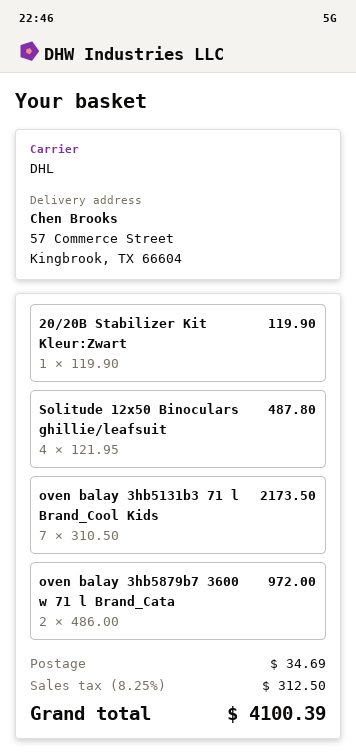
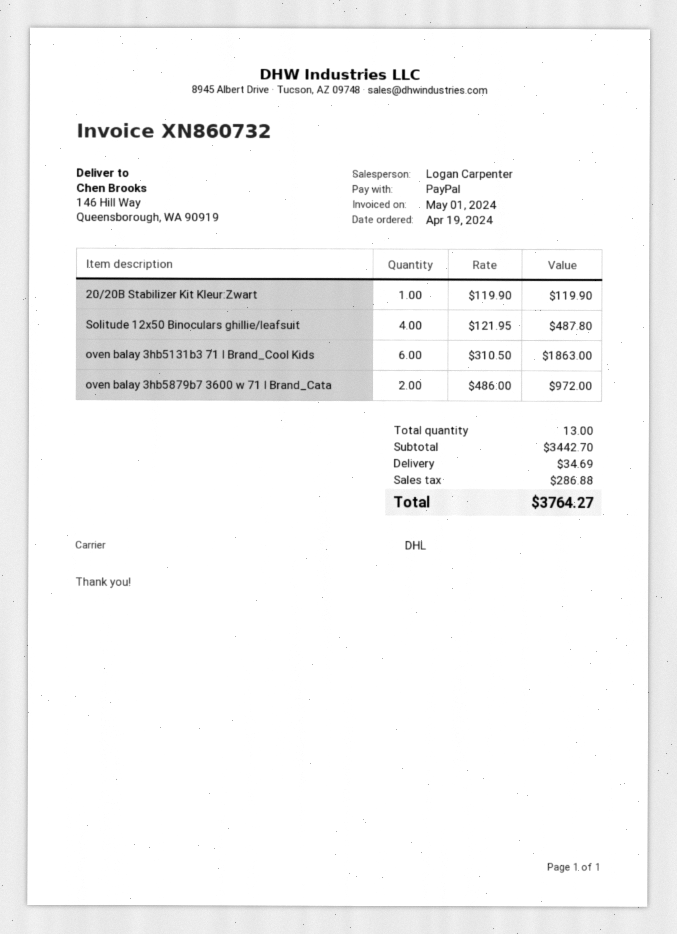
ship to: 57 Commerce Street, Kingbrook, TX 66604 -> 146 Hill Way, Queensborough, WA 90919
oven balay 3hb5131b3 71 l Brand_Cool Kids: 7 x 310.50 = 2173.50 -> 6 x 310.50 = 1863.00
tax: 312.50 -> 286.88
total: 4100.39 -> 3764.27

